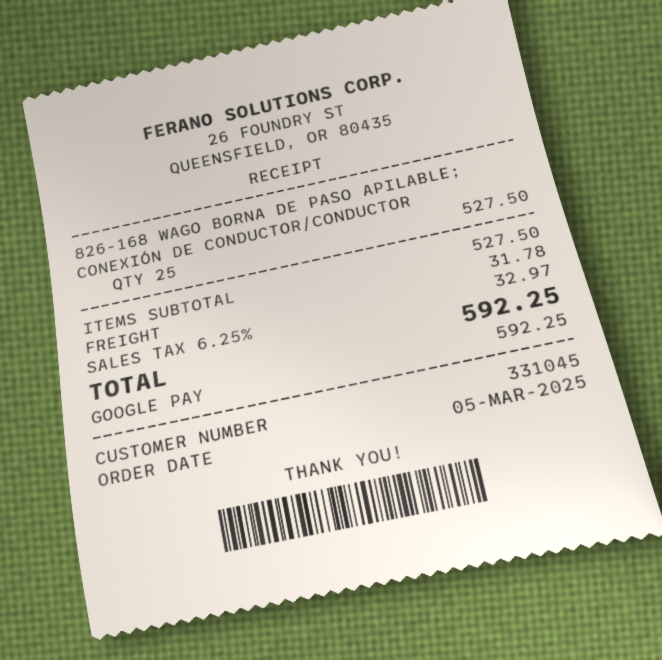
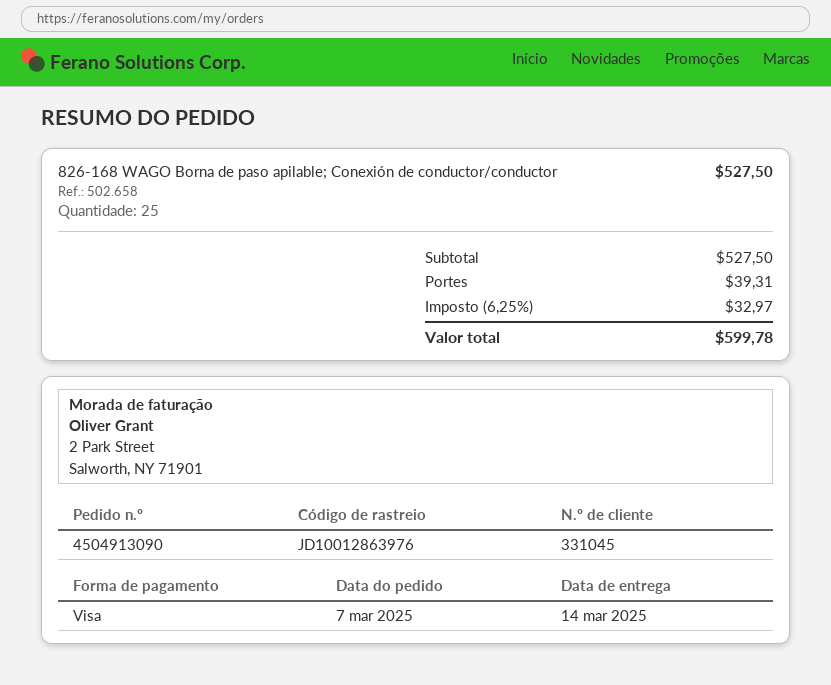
order date: 2025-03-05 -> 2025-03-07
payment method: Google Pay -> Visa
shipping: 31.78 -> 39.31
total: 592.25 -> 599.78

